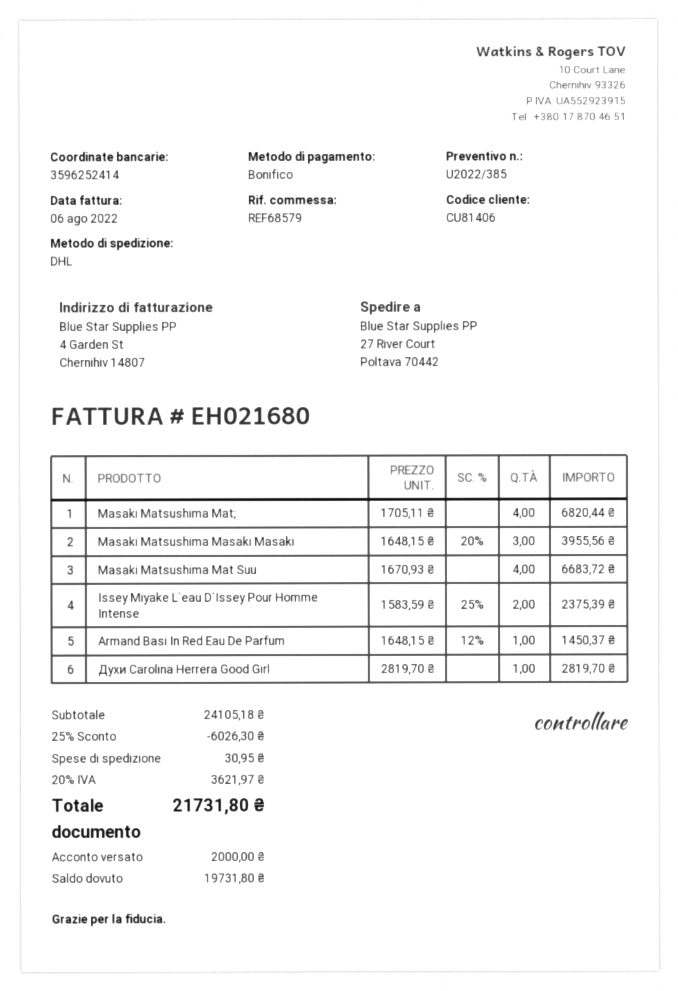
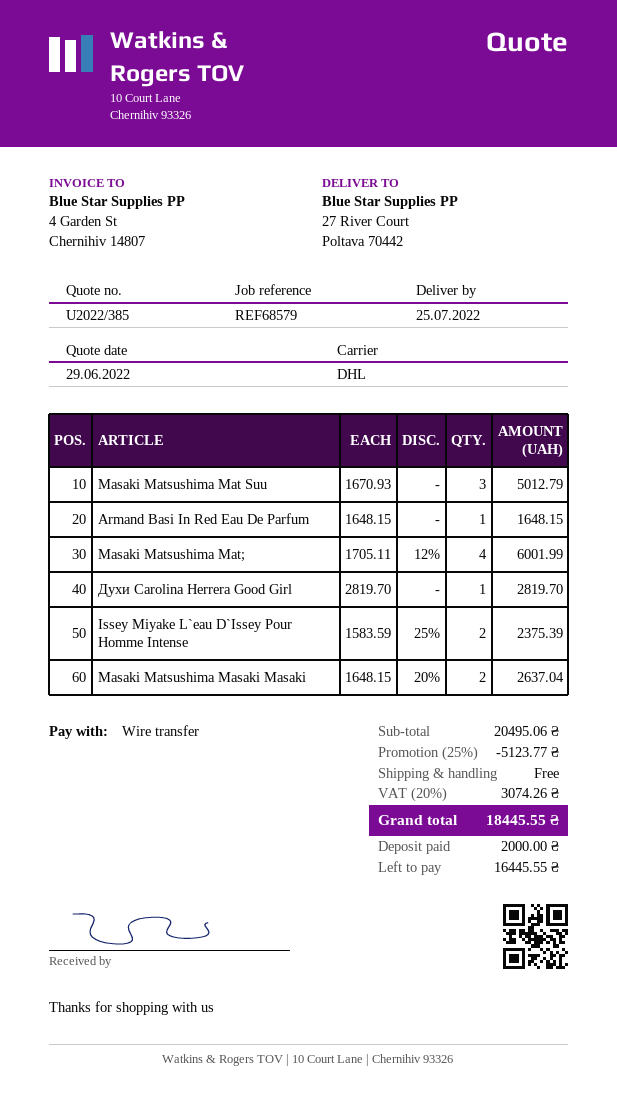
Masaki Matsushima Mat;: 4 x 1705.11 = 6820.44 -> 4 x 1705.11 - 12% = 6001.99
Masaki Matsushima Masaki Masaki: 3 x 1648.15 - 20% = 3955.56 -> 2 x 1648.15 - 20% = 2637.04
Masaki Matsushima Mat Suu: 4 x 1670.93 = 6683.72 -> 3 x 1670.93 = 5012.79
Armand Basi In Red Eau De Parfum: 1 x 1648.15 - 12% = 1450.37 -> 1 x 1648.15 = 1648.15
subtotal: 24105.18 -> 20495.06
discount: 25% = 6026.30 -> 25% = 5123.77
shipping: 30.95 -> 0.00
tax: 20% = 3621.97 -> 20% = 3074.26
total: 21731.80 -> 18445.55
balance: 19731.80 -> 16445.55

